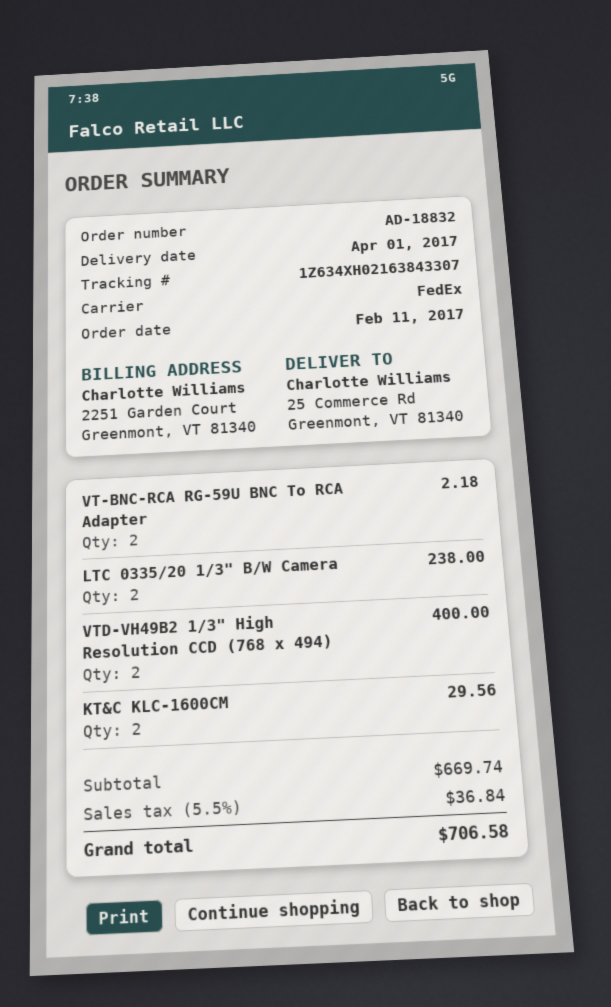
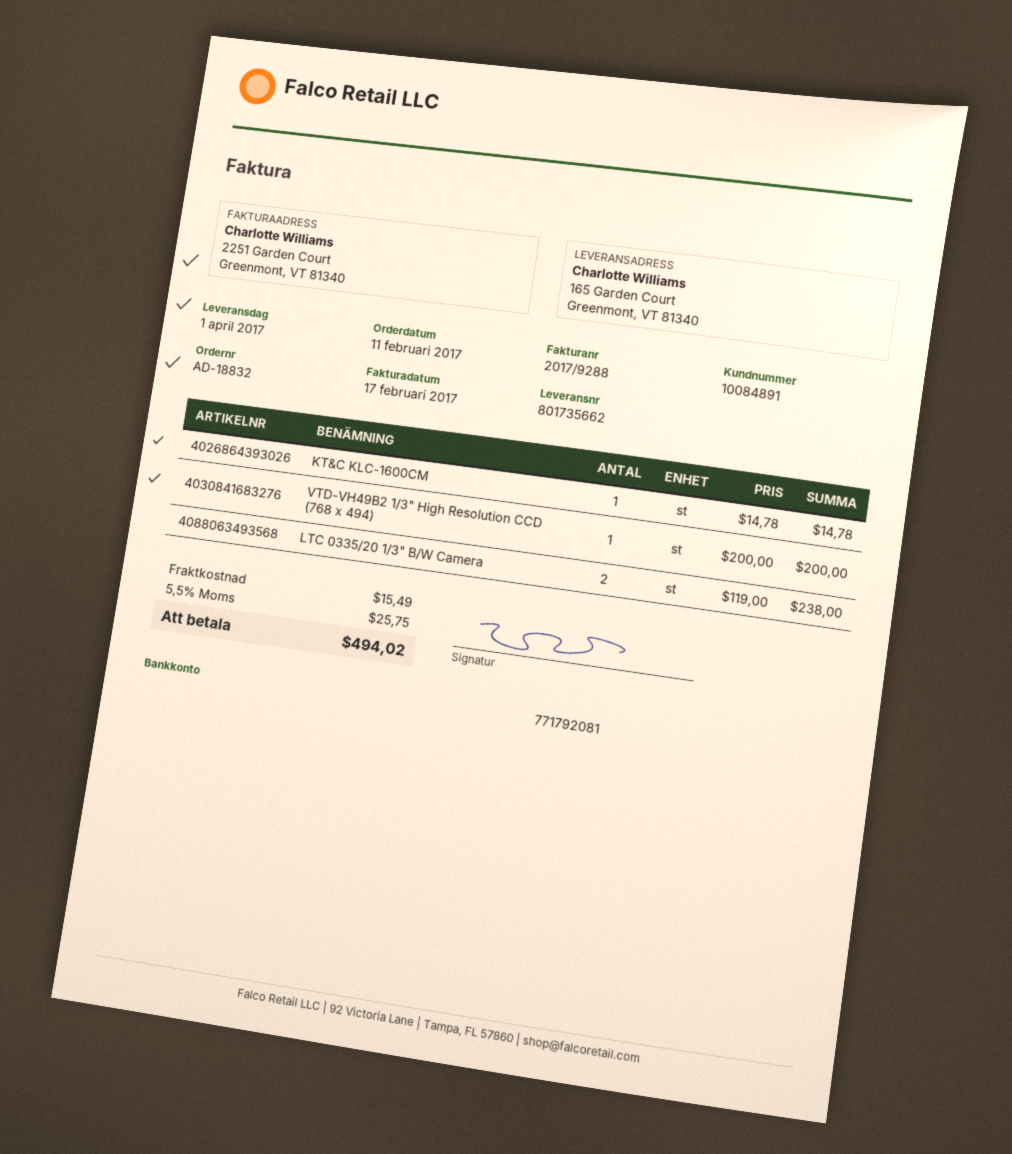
ship to: 25 Commerce Rd, Greenmont, VT 81340 -> 165 Garden Court, Greenmont, VT 81340
VT-BNC-RCA RG-59U BNC To RCA Adapter: 2 for 2.18 -> none
VTD-VH49B2 1/3" High Resolution CCD (768 x 494): 2 for 400.00 -> 1 for 200.00
KT&C KLC-1600CM: 2 for 29.56 -> 1 for 14.78
shipping: none -> 15.49
tax: 5.5% = 36.84 -> 5.5% = 25.75
total: 706.58 -> 494.02

